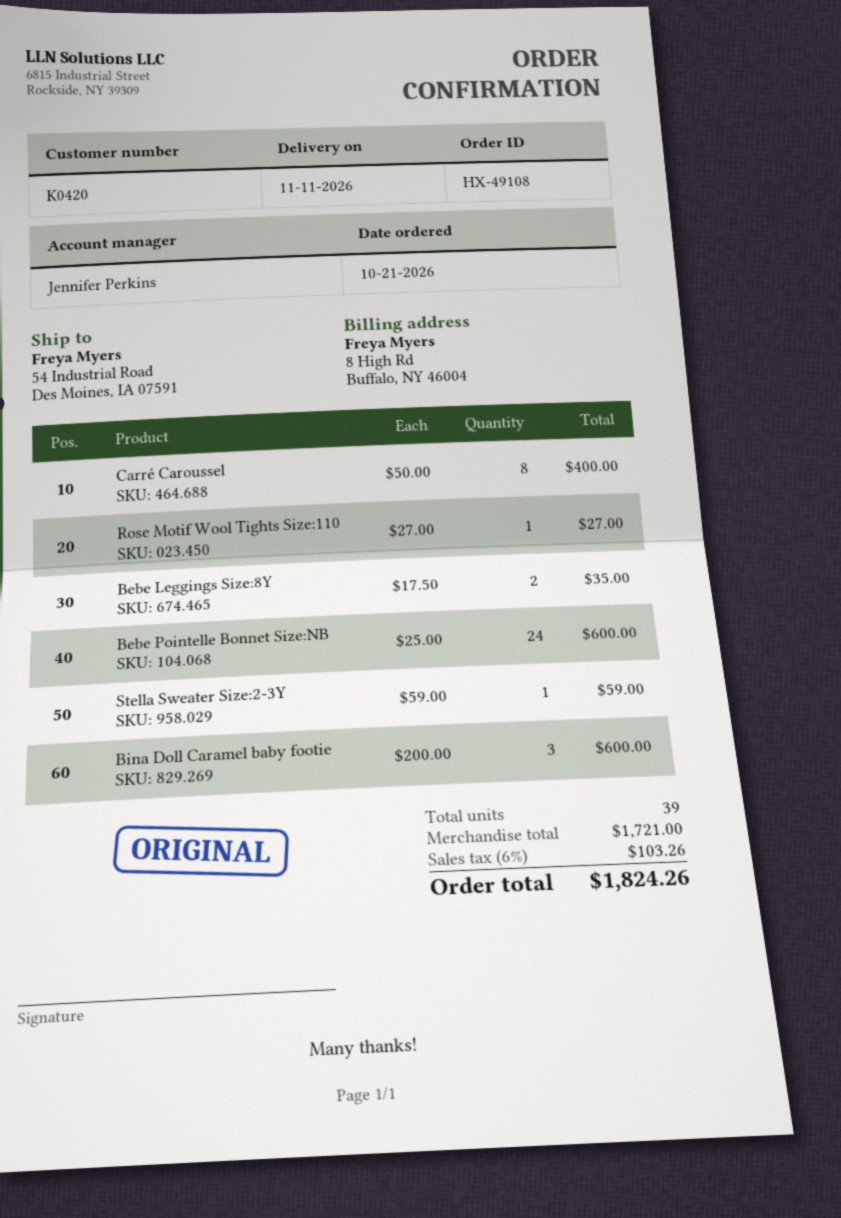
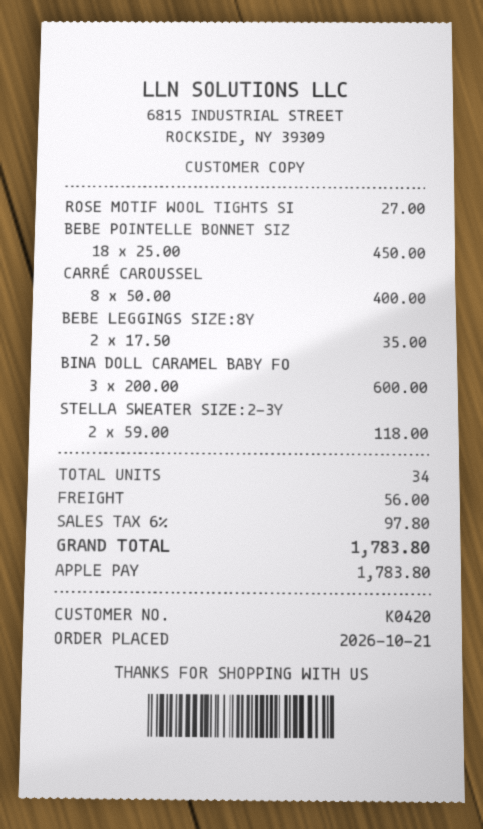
Bebe Pointelle Bonnet Size:NB: 24 x 25.00 = 600.00 -> 18 x 25.00 = 450.00
Stella Sweater Size:2-3Y: 1 x 59.00 = 59.00 -> 2 x 59.00 = 118.00
total quantity: 39 -> 34
shipping: none -> 56.00
tax: 6% = 103.26 -> 6% = 97.80
total: 1824.26 -> 1783.80

